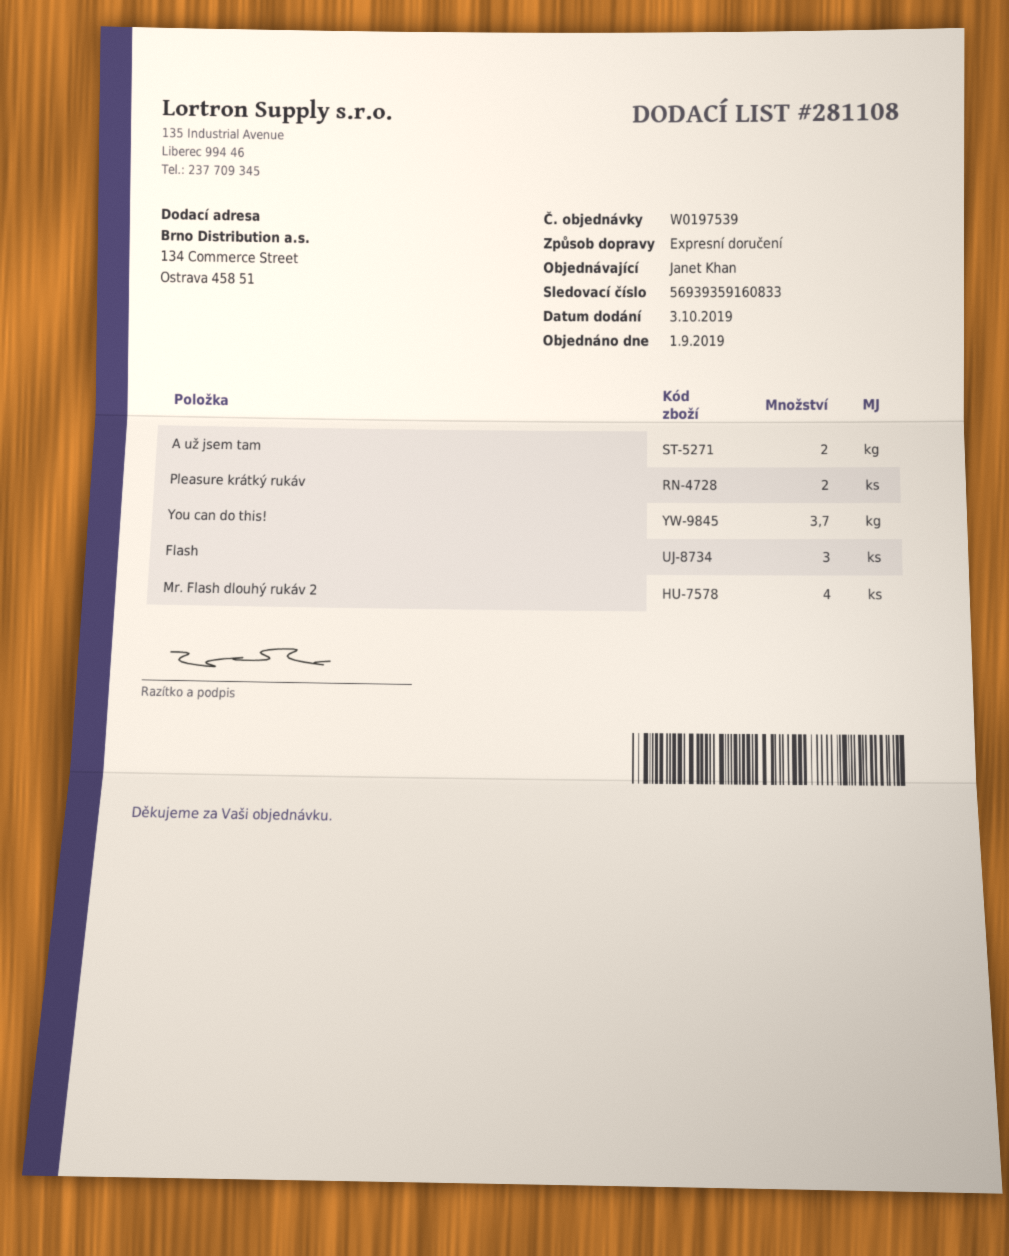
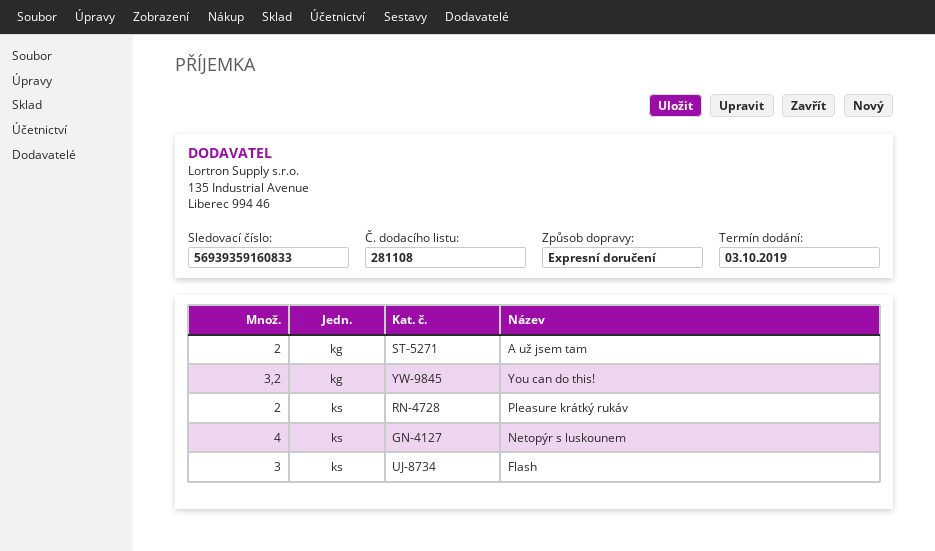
You can do this!: 3.7 -> 3.2
Mr. Flash dlouhý rukáv 2: 4 -> none
Netopýr s luskounem: none -> 4

